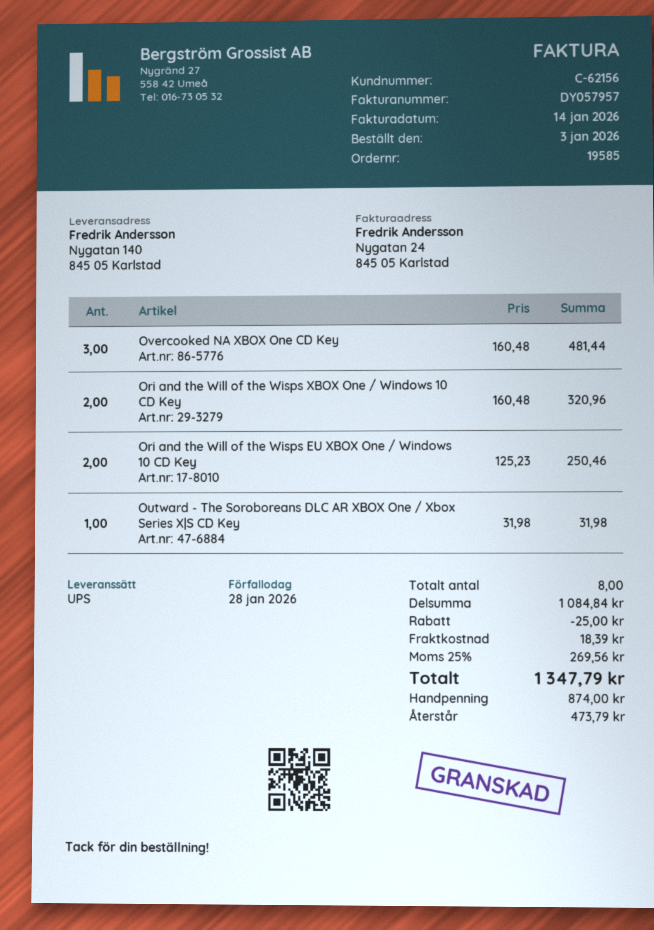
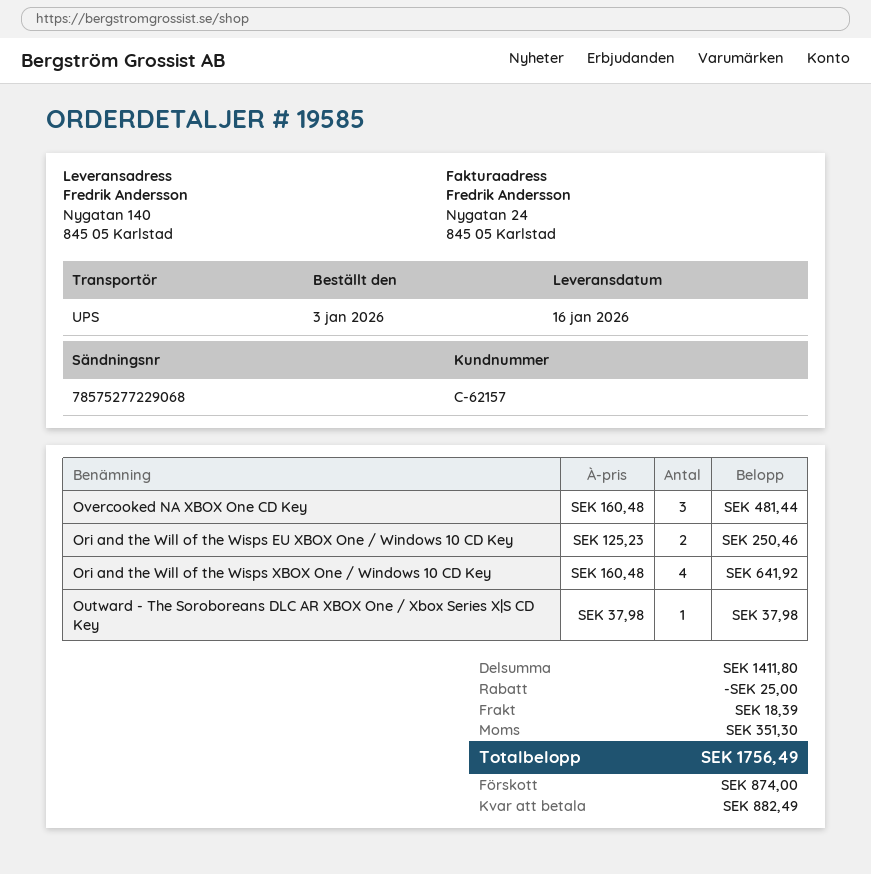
customer number: C-62156 -> C-62157
Ori and the Will of the Wisps XBOX One / Windows 10 CD Key: 2 x 160.48 = 320.96 -> 4 x 160.48 = 641.92
Outward - The Soroboreans DLC AR XBOX One / Xbox Series X|S CD Key: 1 x 31.98 = 31.98 -> 1 x 37.98 = 37.98
subtotal: 1084.84 -> 1411.80
tax: 269.56 -> 351.30
total: 1347.79 -> 1756.49
balance: 473.79 -> 882.49

